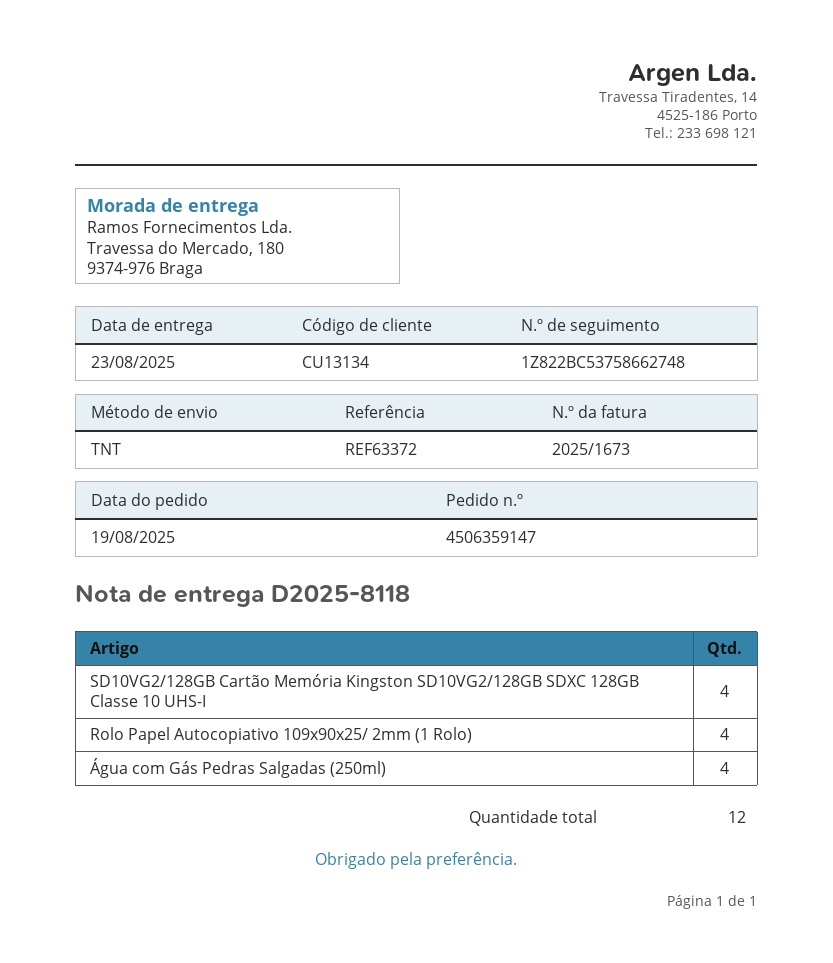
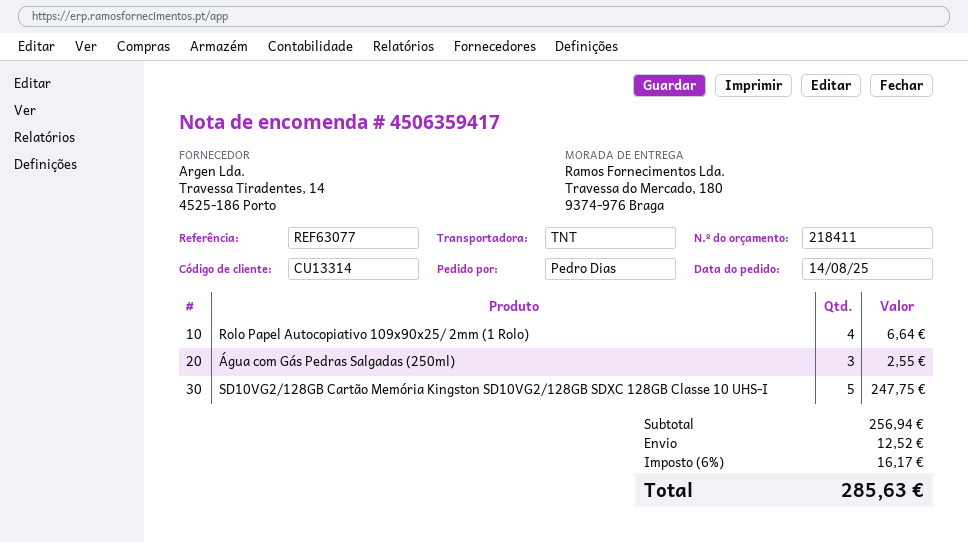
order number: 4506359147 -> 4506359417
order date: 2025-08-19 -> 2025-08-14
customer number: CU13134 -> CU13314
reference: REF63372 -> REF63077
SD10VG2/128GB Cartão Memória Kingston SD10VG2/128GB SDXC 128GB Classe 10 UHS-I: 4 -> 5
Água com Gás Pedras Salgadas (250ml): 4 -> 3

